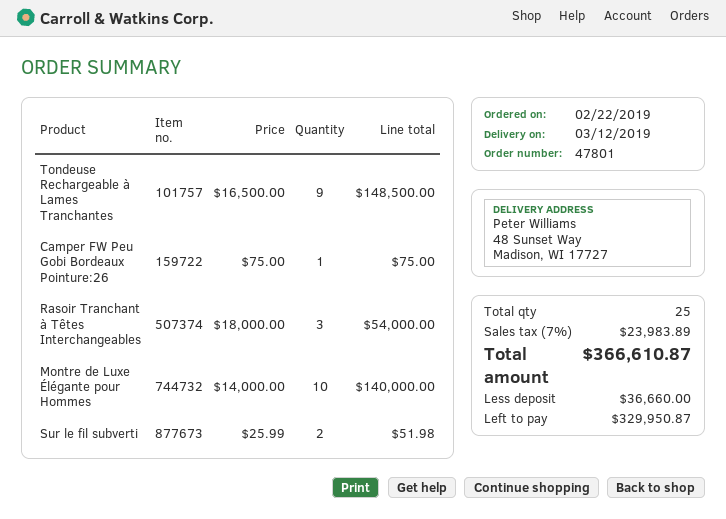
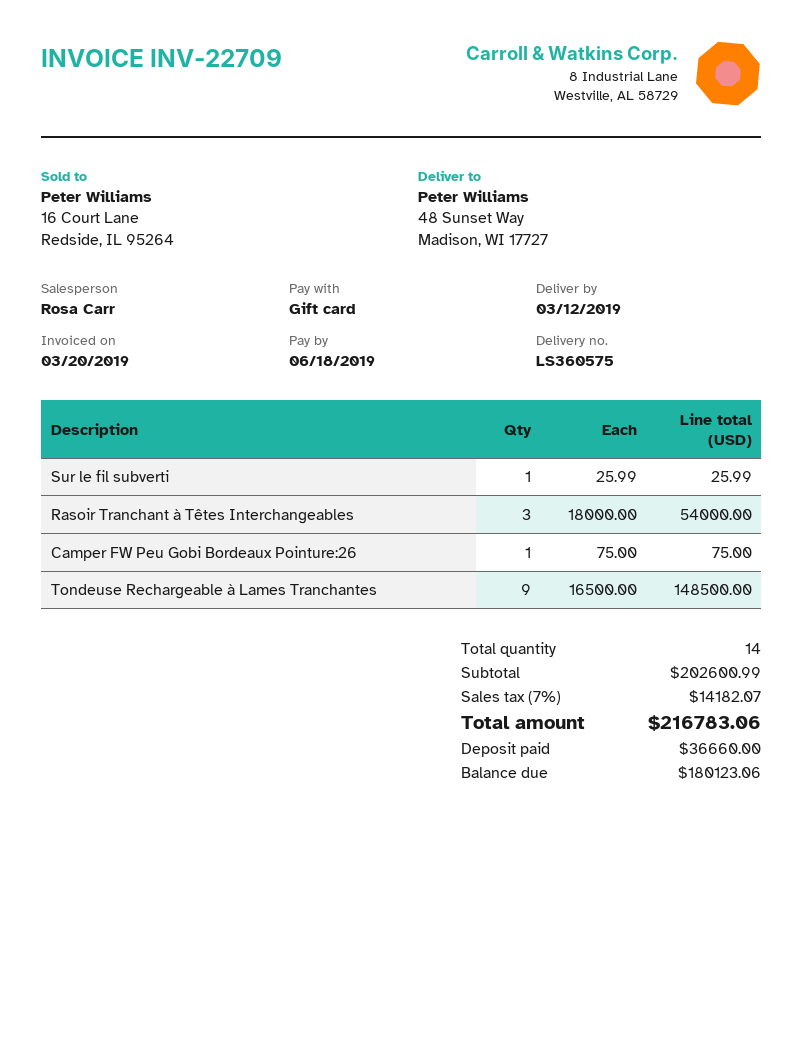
Montre de Luxe Élégante pour Hommes: 10 x 14000.00 = 140000.00 -> none
Sur le fil subverti: 2 x 25.99 = 51.98 -> 1 x 25.99 = 25.99
total quantity: 25 -> 14
tax: 7% = 23983.89 -> 7% = 14182.07
total: 366610.87 -> 216783.06
balance: 329950.87 -> 180123.06

